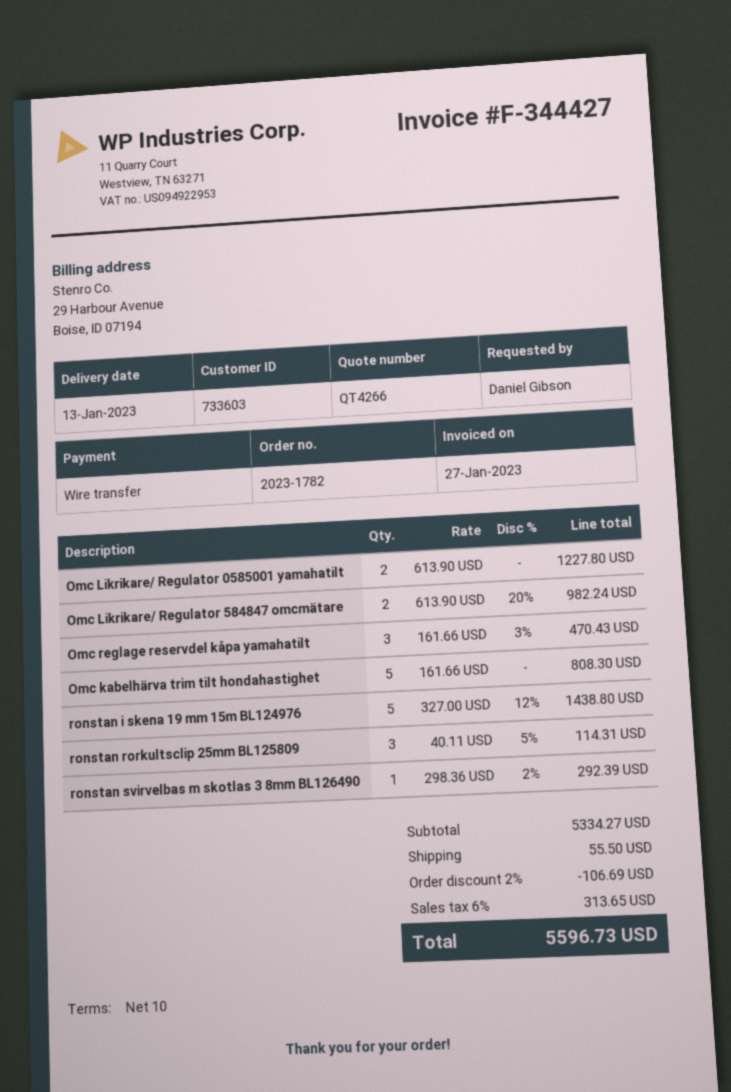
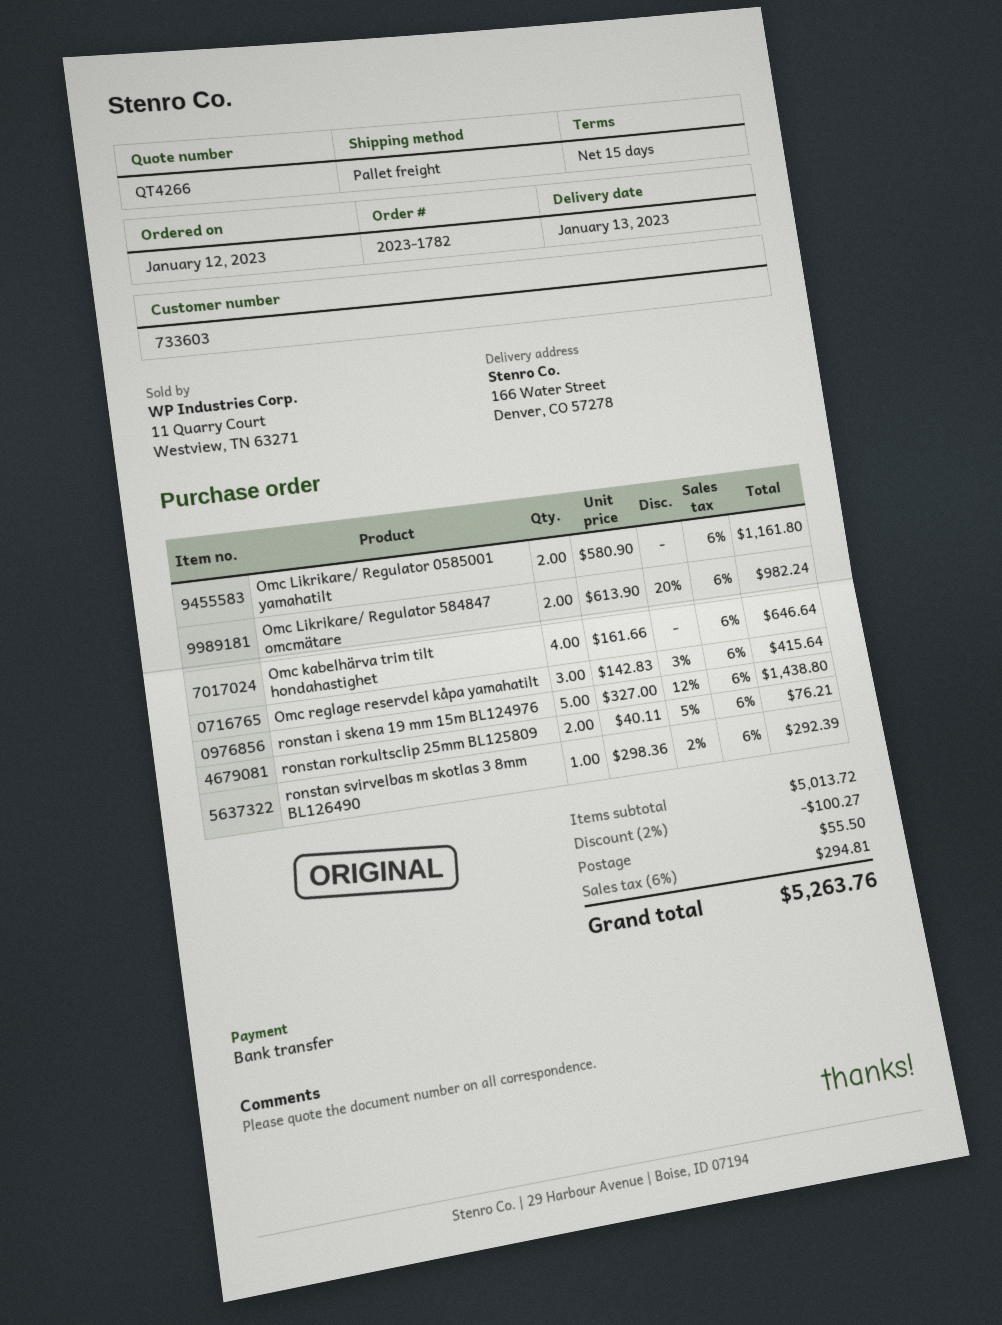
payment terms: 10 days -> 15 days
Omc Likrikare/ Regulator 0585001 yamahatilt: 2 x 613.90 = 1227.80 -> 2 x 580.90 = 1161.80
Omc reglage reservdel kåpa yamahatilt: 3 x 161.66 - 3% = 470.43 -> 3 x 142.83 - 3% = 415.64
Omc kabelhärva trim tilt hondahastighet: 5 x 161.66 = 808.30 -> 4 x 161.66 = 646.64
ronstan rorkultsclip 25mm BL125809: 3 x 40.11 - 5% = 114.31 -> 2 x 40.11 - 5% = 76.21
subtotal: 5334.27 -> 5013.72
discount: 2% = 106.69 -> 2% = 100.27
tax: 6% = 313.65 -> 6% = 294.81
total: 5596.73 -> 5263.76

